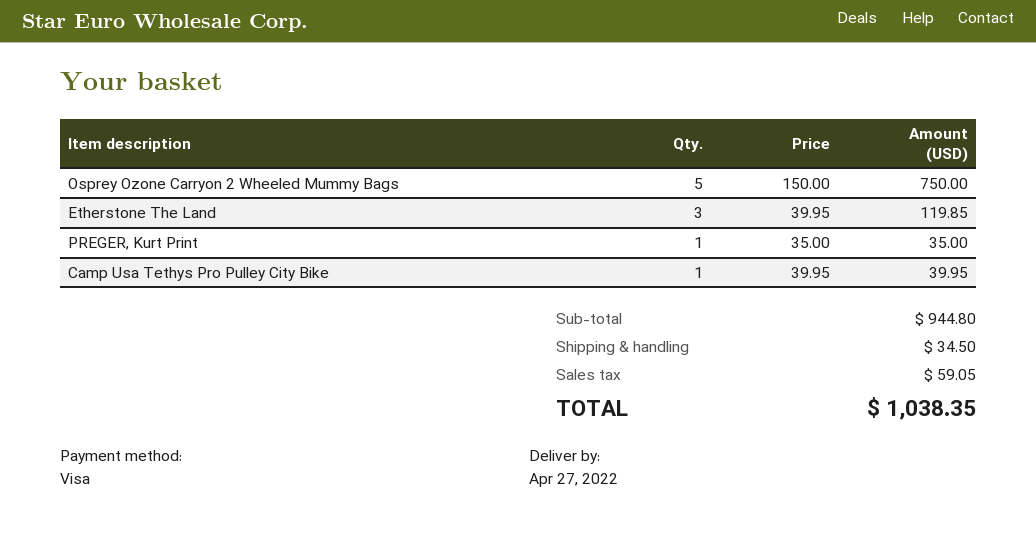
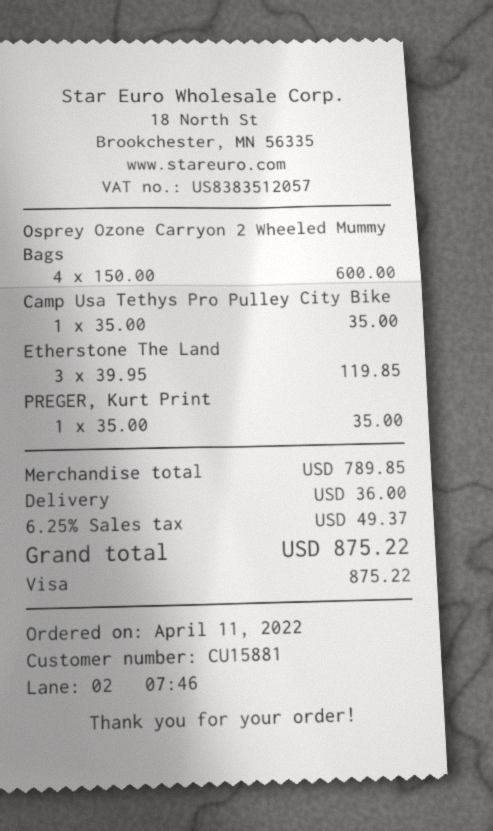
Osprey Ozone Carryon 2 Wheeled Mummy Bags: 5 x 150.00 = 750.00 -> 4 x 150.00 = 600.00
Camp Usa Tethys Pro Pulley City Bike: 1 x 39.95 = 39.95 -> 1 x 35.00 = 35.00
subtotal: 944.80 -> 789.85
shipping: 34.50 -> 36.00
tax: 59.05 -> 49.37
total: 1038.35 -> 875.22

